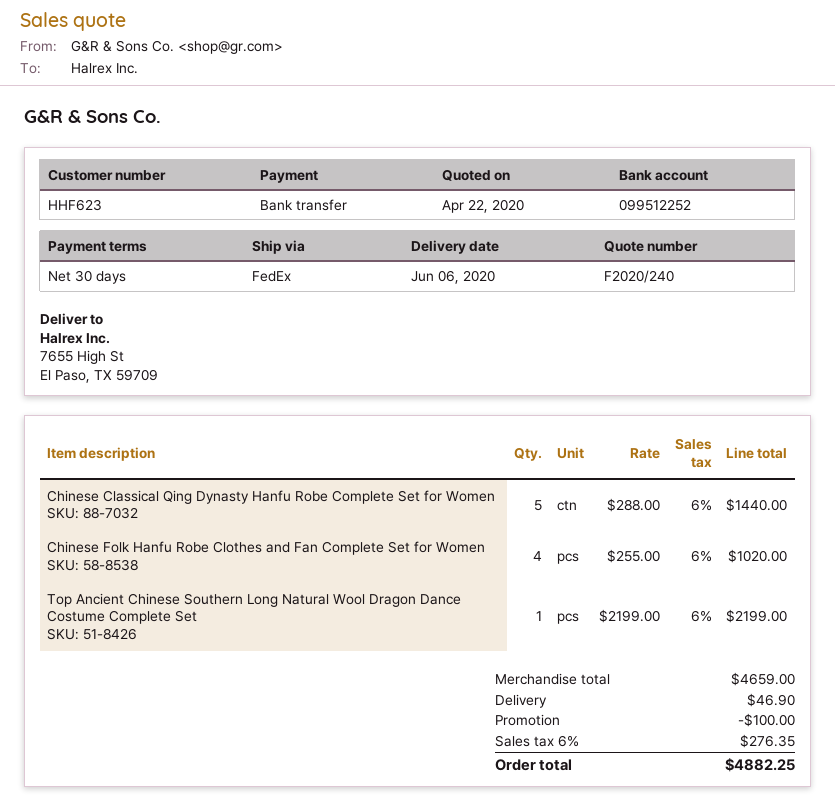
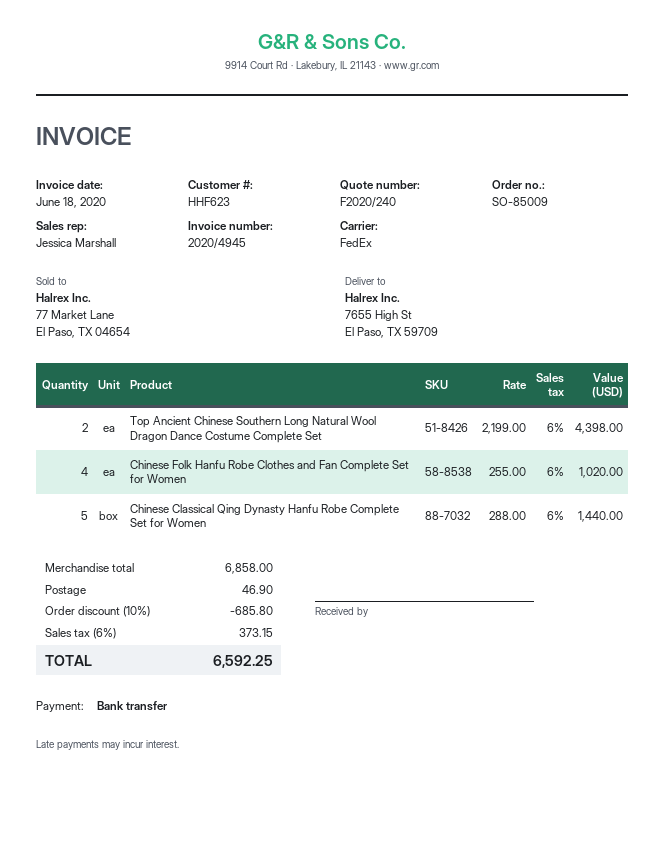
Top Ancient Chinese Southern Long Natural Wool Dragon Dance Costume Complete Set: 1 x 2199.00 = 2199.00 -> 2 x 2199.00 = 4398.00
subtotal: 4659.00 -> 6858.00
discount: 100.00 -> 685.80
tax: 6% = 276.35 -> 6% = 373.15
total: 4882.25 -> 6592.25

